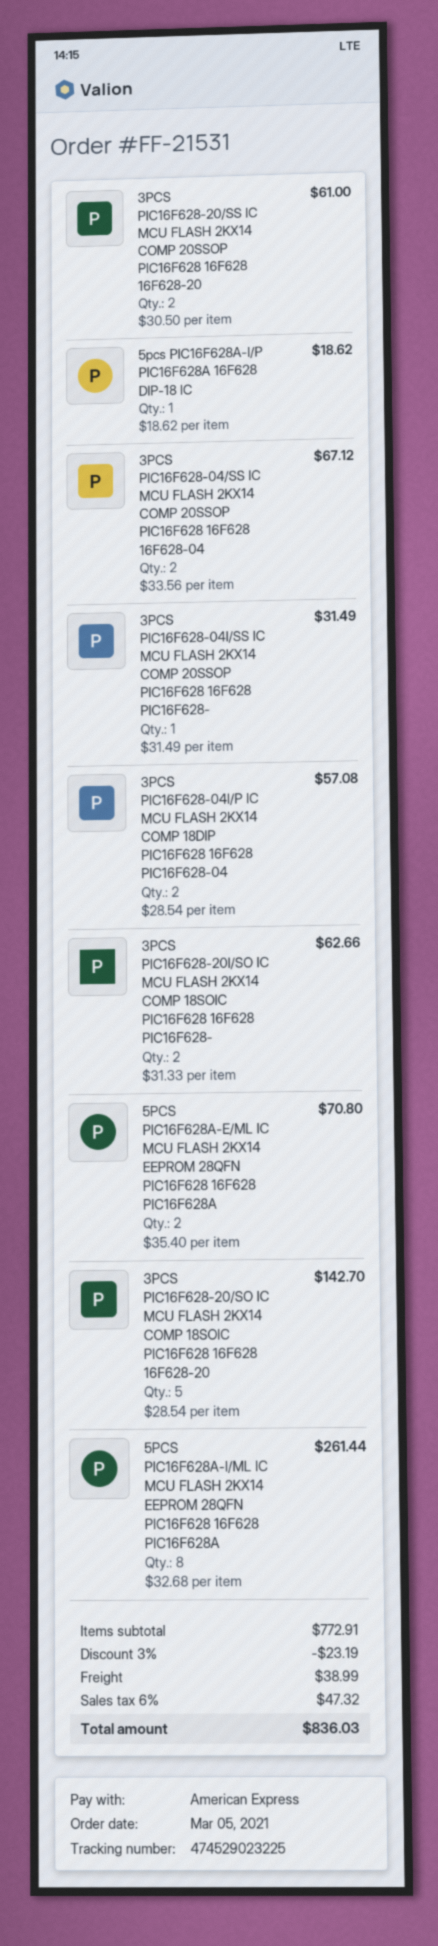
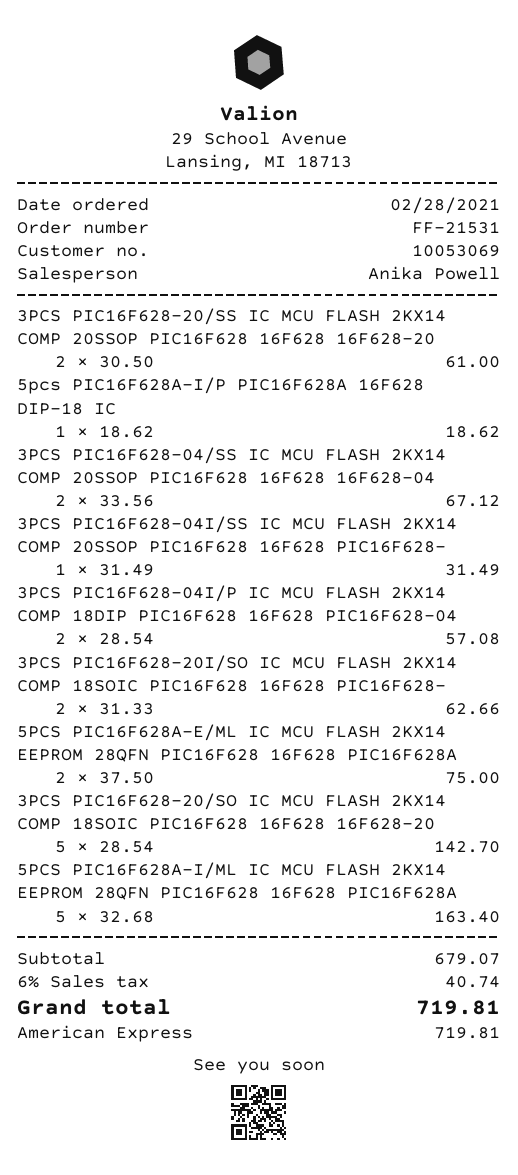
order date: 2021-03-05 -> 2021-02-28
5PCS PIC16F628A-E/ML IC MCU FLASH 2KX14 EEPROM 28QFN PIC16F628 16F628 PIC16F628A: 2 x 35.40 = 70.80 -> 2 x 37.50 = 75.00
5PCS PIC16F628A-I/ML IC MCU FLASH 2KX14 EEPROM 28QFN PIC16F628 16F628 PIC16F628A: 8 x 32.68 = 261.44 -> 5 x 32.68 = 163.40
subtotal: 772.91 -> 679.07
discount: 3% = 23.19 -> none
shipping: 38.99 -> none
tax: 6% = 47.32 -> 6% = 40.74
total: 836.03 -> 719.81

